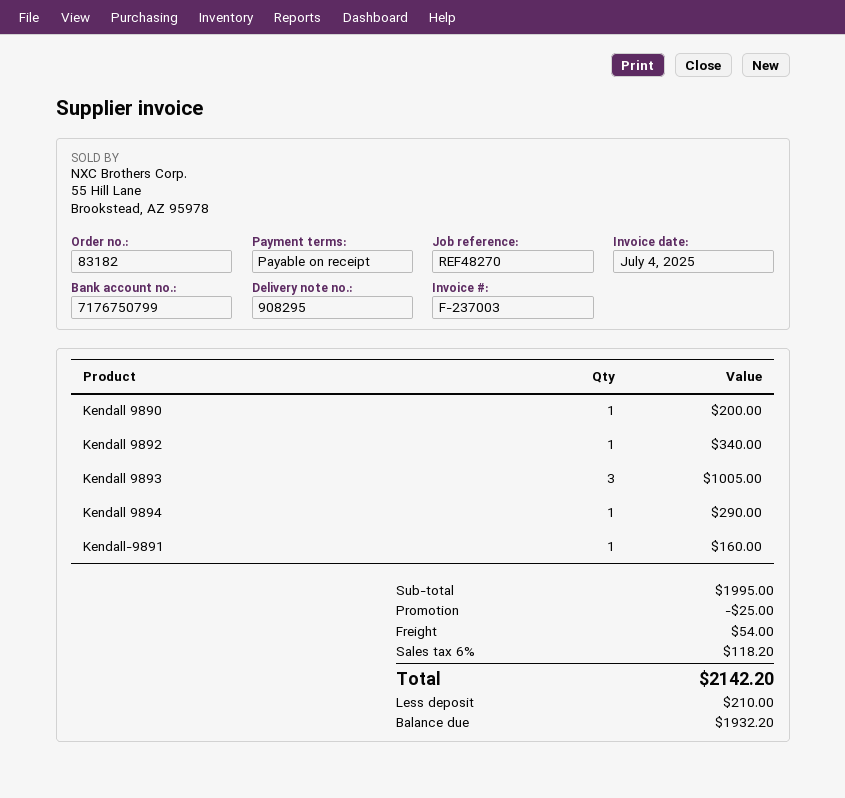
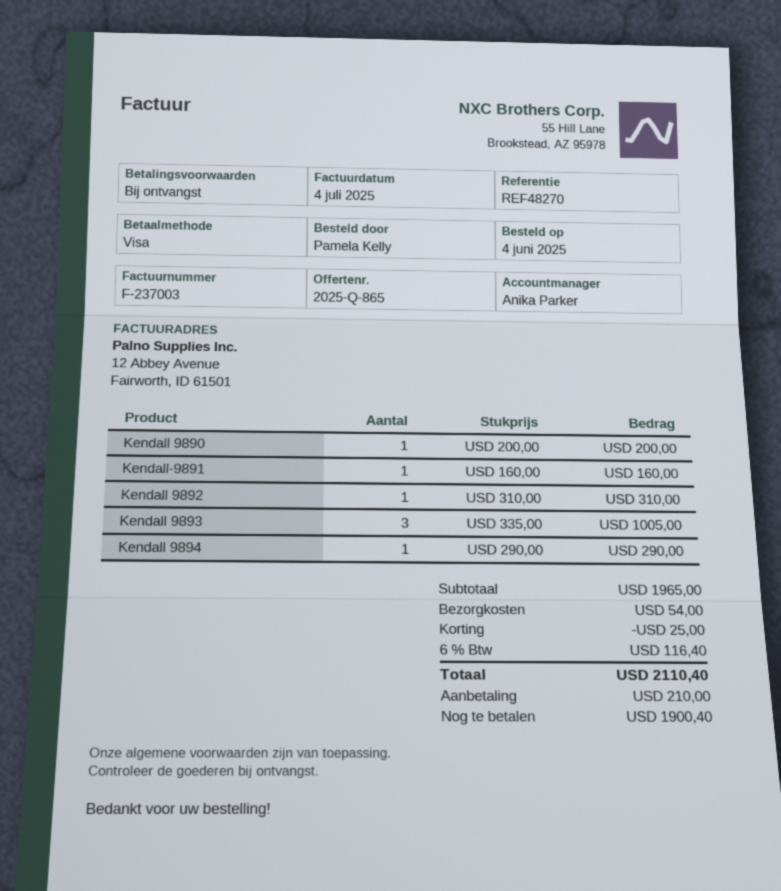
Kendall 9892: 1 for 340.00 -> 1 for 310.00
subtotal: 1995.00 -> 1965.00
tax: 6% = 118.20 -> 6% = 116.40
total: 2142.20 -> 2110.40
balance: 1932.20 -> 1900.40

